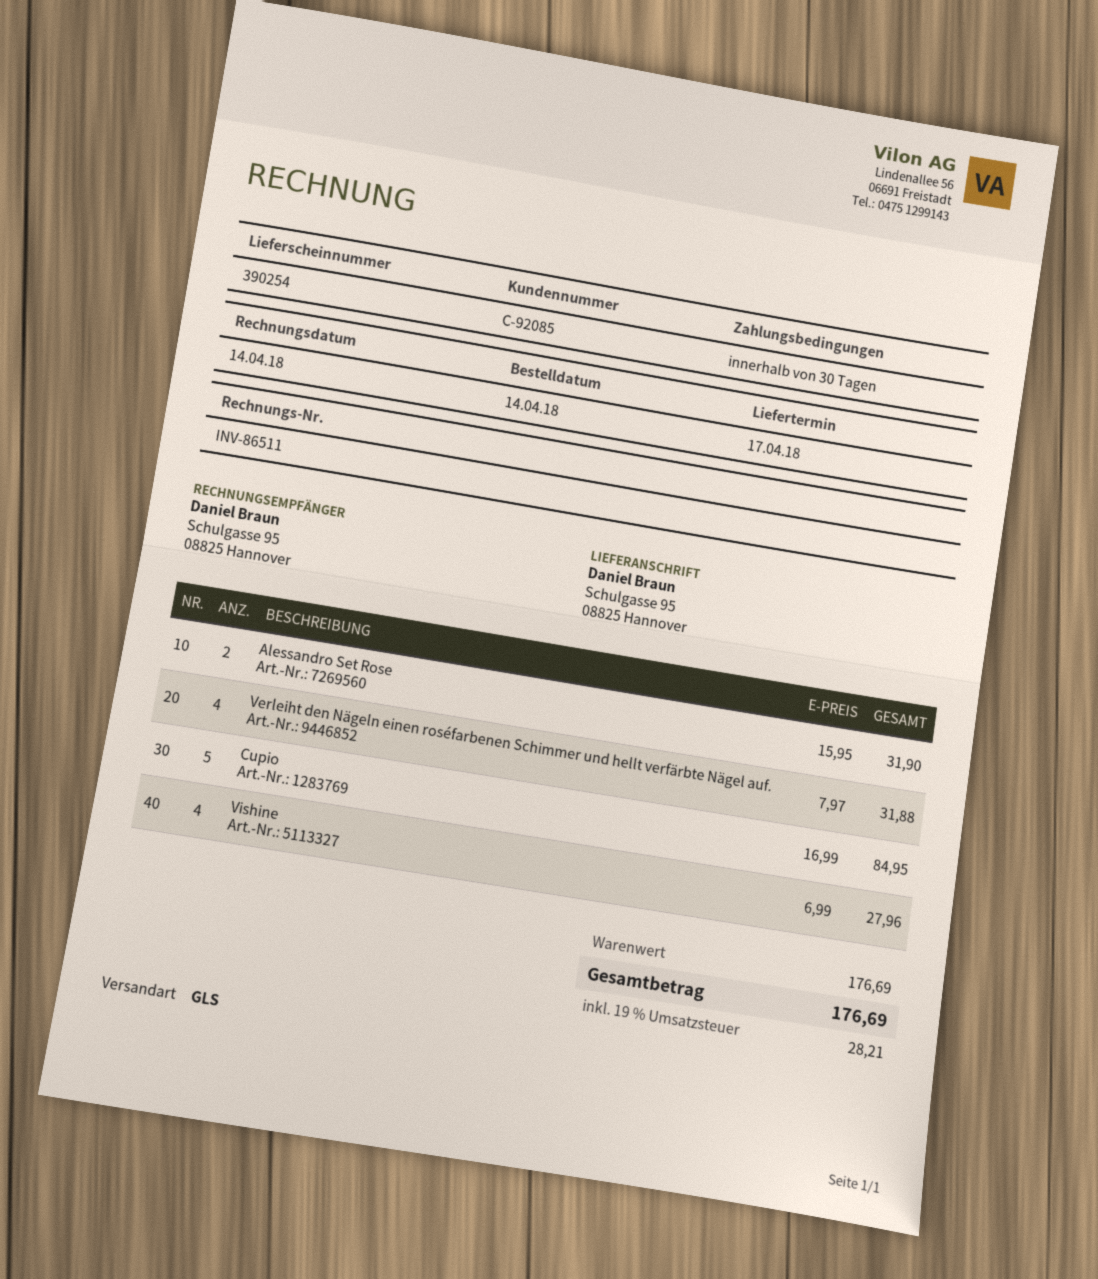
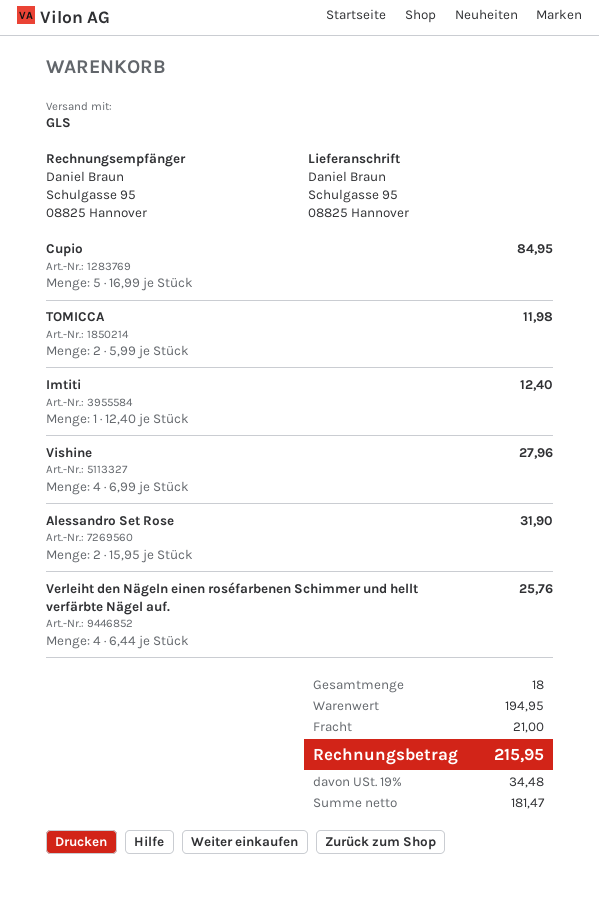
Verleiht den Nägeln einen roséfarbenen Schimmer und hellt verfärbte Nägel auf.: 4 x 7.97 = 31.88 -> 4 x 6.44 = 25.76
TOMICCA: none -> 2 x 5.99 = 11.98
Imtiti: none -> 1 x 12.40 = 12.40
subtotal: 176.69 -> 194.95
shipping: none -> 21.00
tax: 19% = 28.21 -> 19% = 34.48
total: 176.69 -> 215.95

